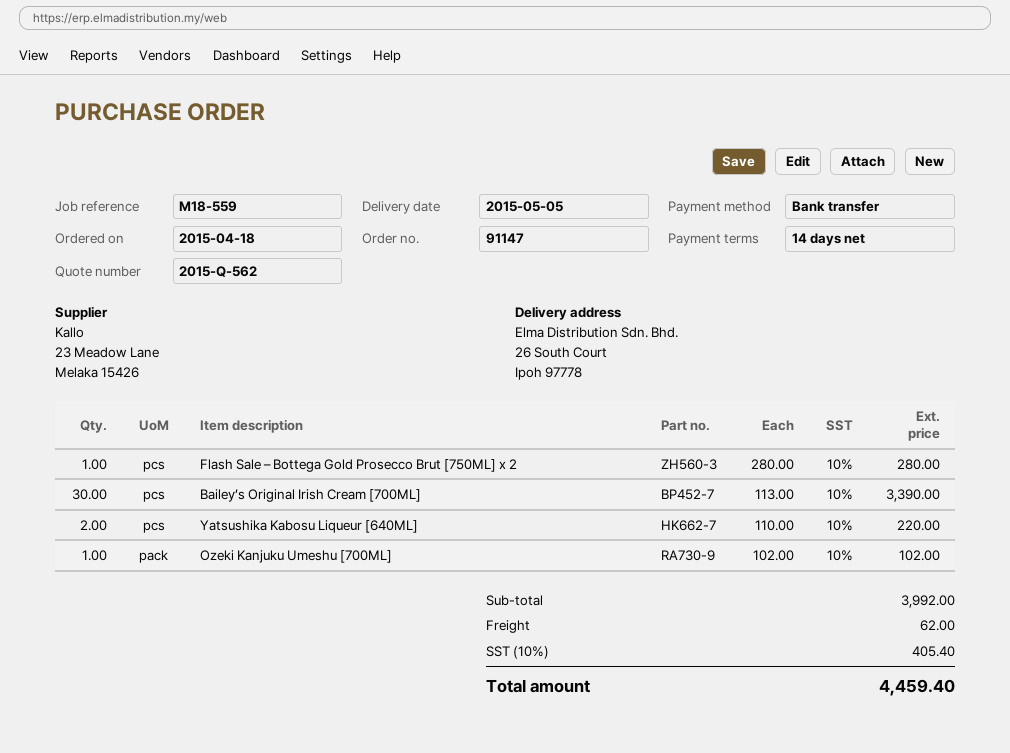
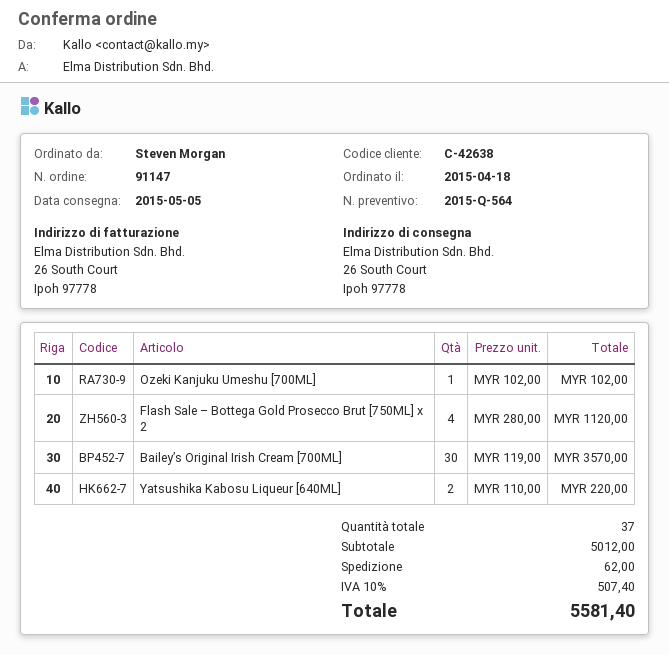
quote number: 2015-Q-562 -> 2015-Q-564
Flash Sale – Bottega Gold Prosecco Brut [750ML] x 2: 1 x 280.00 = 280.00 -> 4 x 280.00 = 1120.00
Bailey’s Original Irish Cream [700ML]: 30 x 113.00 = 3390.00 -> 30 x 119.00 = 3570.00
subtotal: 3992.00 -> 5012.00
tax: 10% = 405.40 -> 10% = 507.40
total: 4459.40 -> 5581.40

